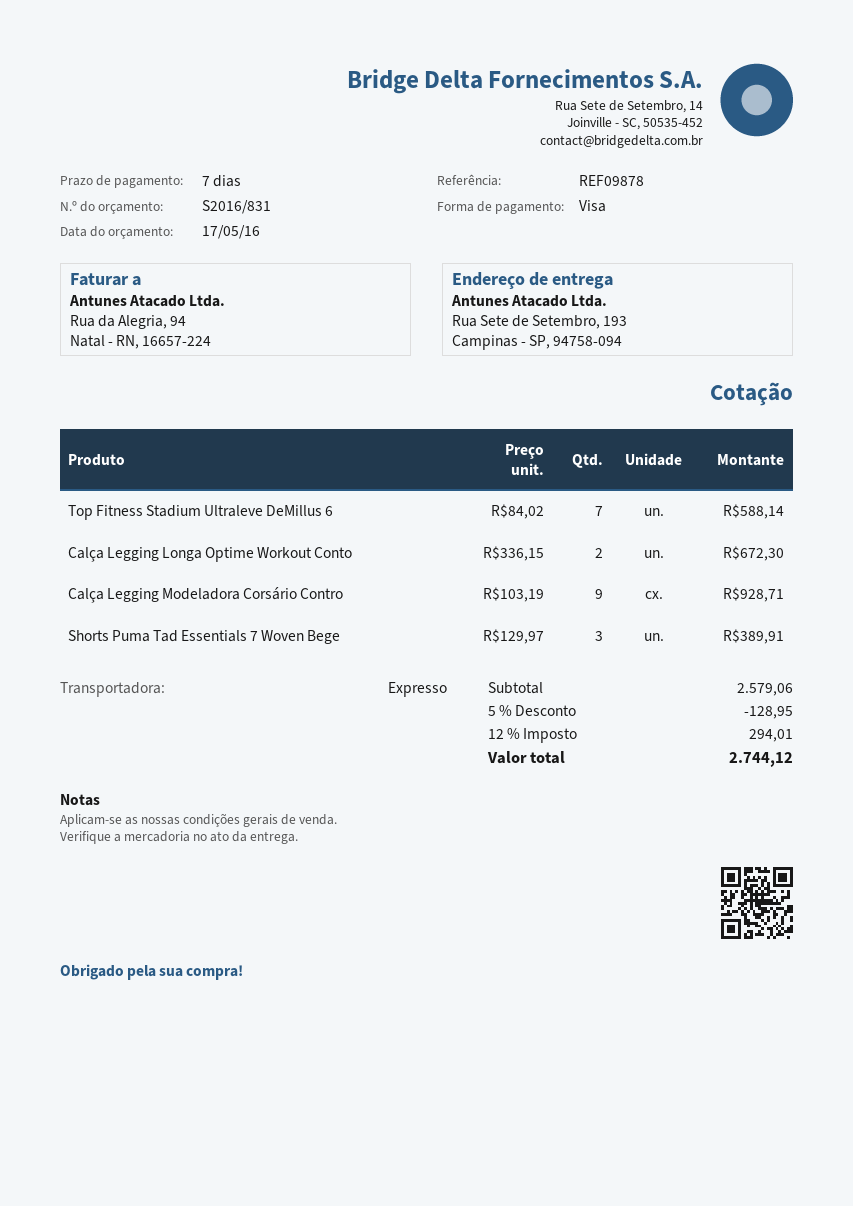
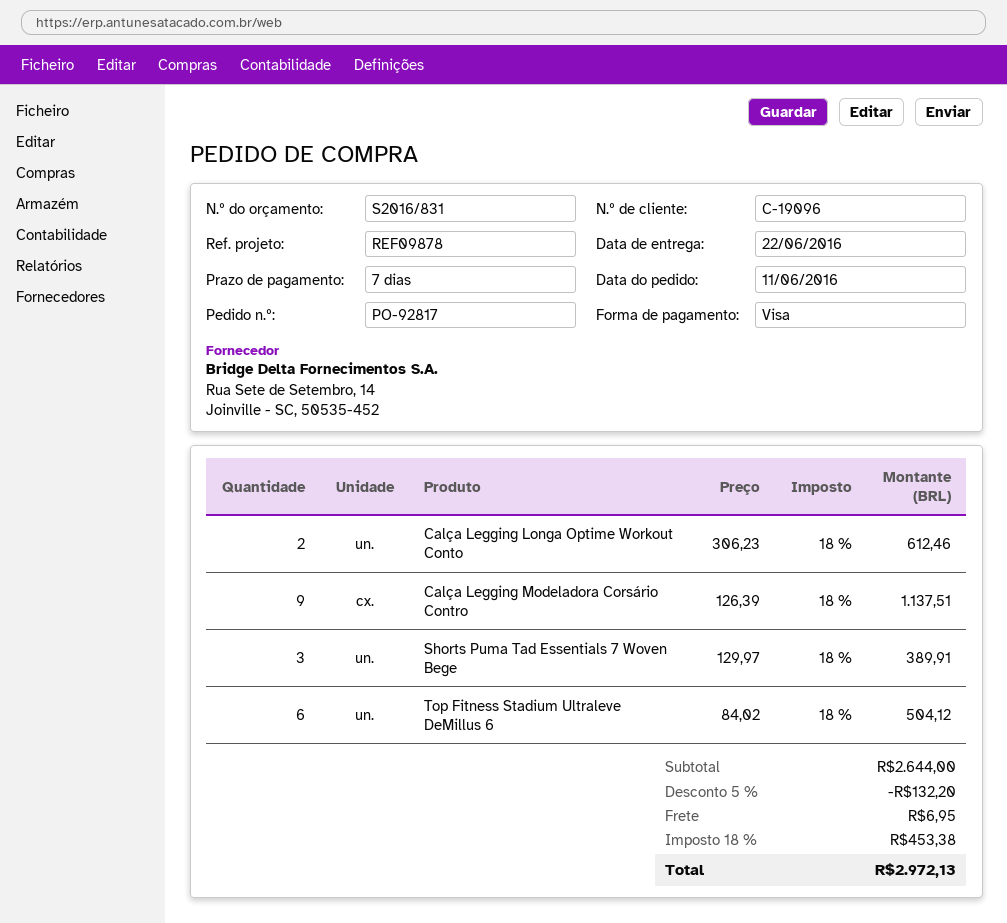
Top Fitness Stadium Ultraleve DeMillus 6: 7 x 84.02 = 588.14 -> 6 x 84.02 = 504.12
Calça Legging Longa Optime Workout Conto: 2 x 336.15 = 672.30 -> 2 x 306.23 = 612.46
Calça Legging Modeladora Corsário Contro: 9 x 103.19 = 928.71 -> 9 x 126.39 = 1137.51
subtotal: 2579.06 -> 2644.00
discount: 5% = 128.95 -> 5% = 132.20
shipping: none -> 6.95
tax: 12% = 294.01 -> 18% = 453.38
total: 2744.12 -> 2972.13

